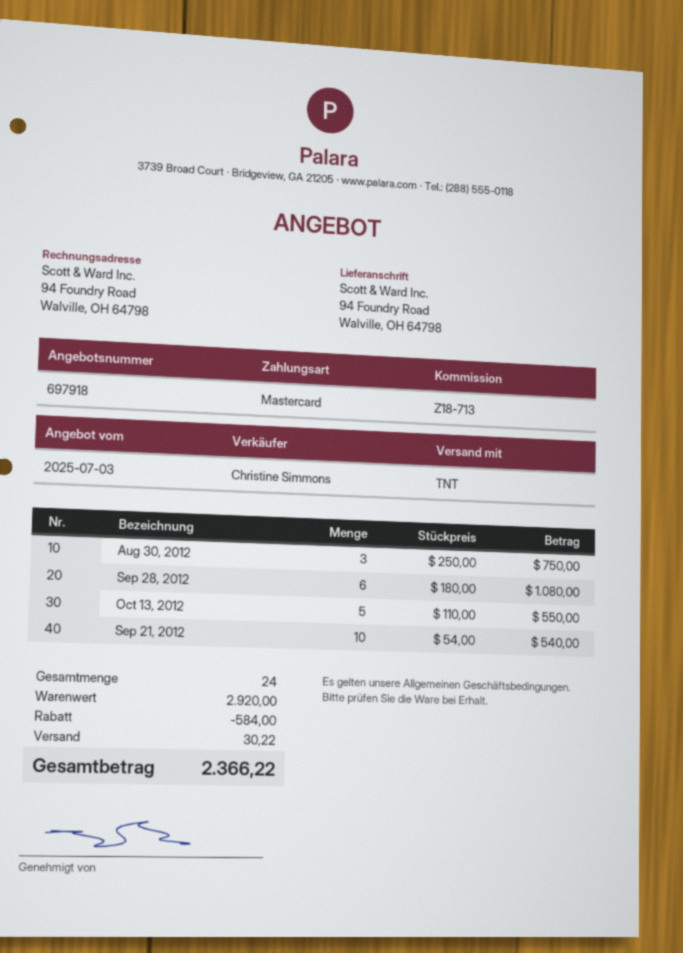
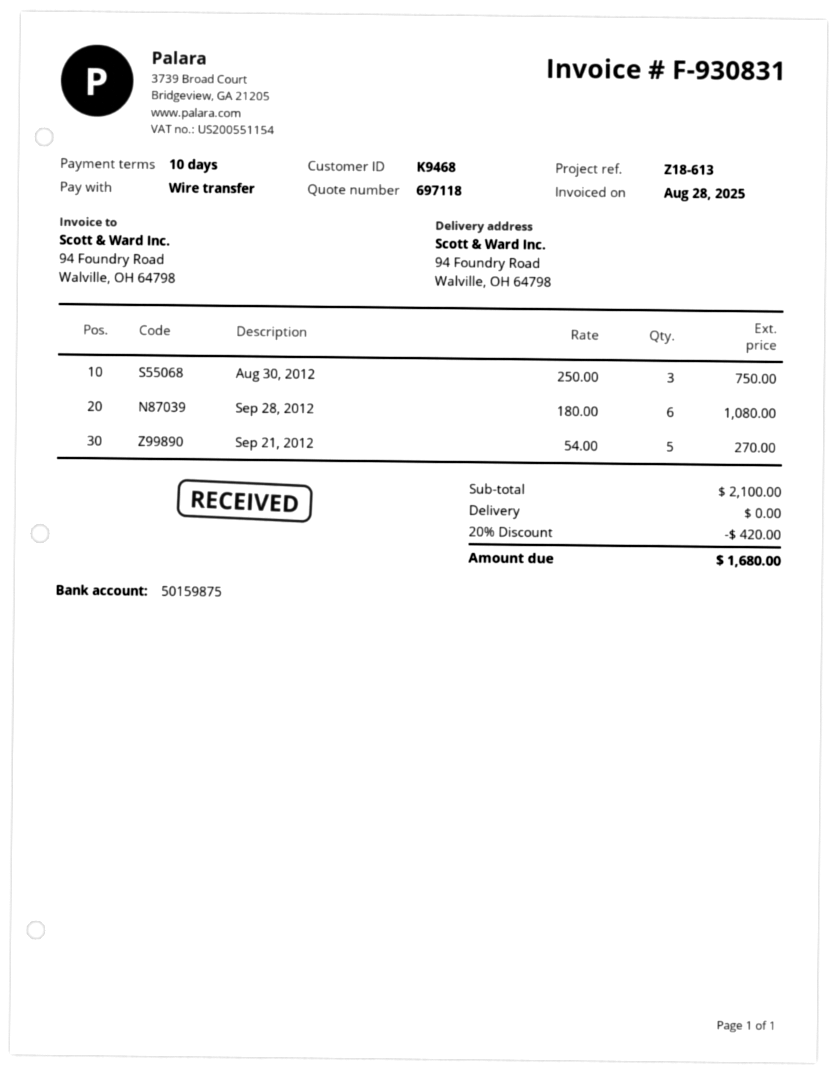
quote number: 697918 -> 697118
reference: Z18-713 -> Z18-613
payment method: Mastercard -> bank transfer
Oct 13, 2012: 5 x 110.00 = 550.00 -> none
Sep 21, 2012: 10 x 54.00 = 540.00 -> 5 x 54.00 = 270.00
subtotal: 2920.00 -> 2100.00
discount: 584.00 -> 420.00
shipping: 30.22 -> 0.00
total: 2366.22 -> 1680.00

